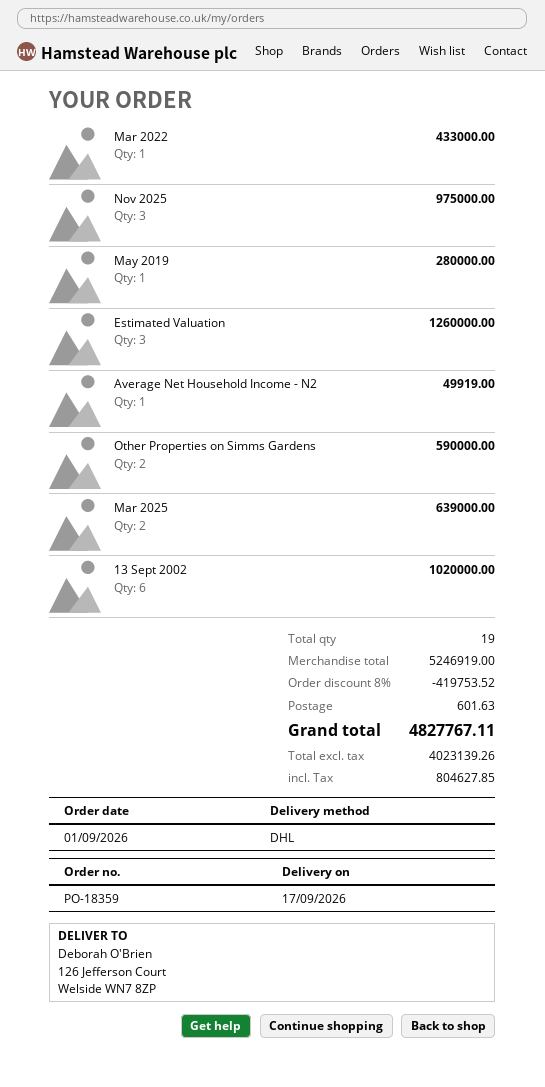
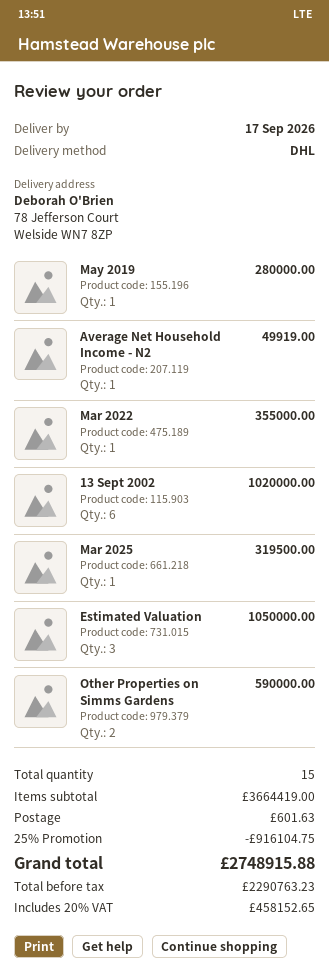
ship to: 126 Jefferson Court, Welside WN7 8ZP -> 78 Jefferson Court, Welside WN7 8ZP
Mar 2022: 1 for 433000.00 -> 1 for 355000.00
Nov 2025: 3 for 975000.00 -> none
Estimated Valuation: 3 for 1260000.00 -> 3 for 1050000.00
Mar 2025: 2 for 639000.00 -> 1 for 319500.00
total quantity: 19 -> 15
subtotal: 5246919.00 -> 3664419.00
discount: 8% = 419753.52 -> 25% = 916104.75
net: 4023139.26 -> 2290763.23
tax: 804627.85 -> 458152.65
total: 4827767.11 -> 2748915.88

